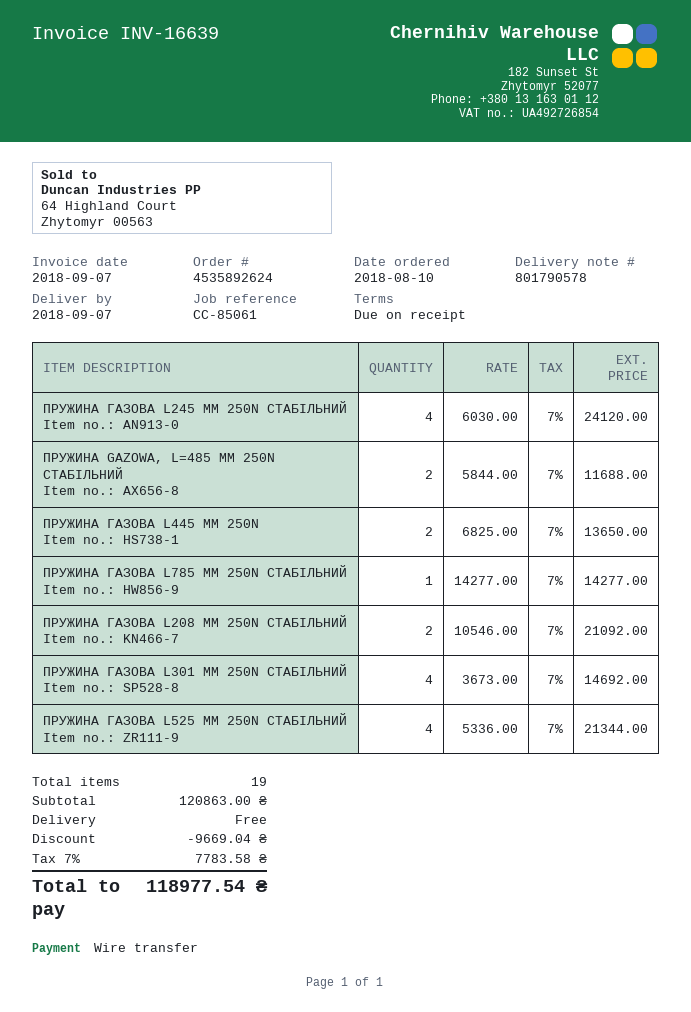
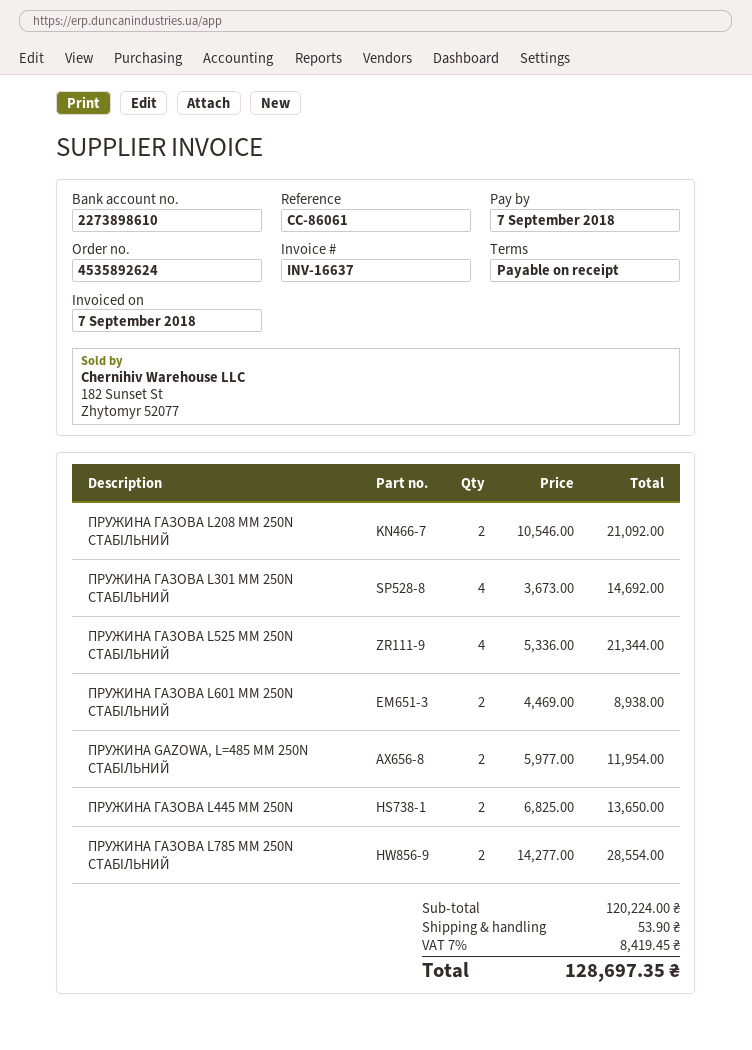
invoice number: INV-16639 -> INV-16637
reference: CC-85061 -> CC-86061
ПРУЖИНА ГАЗОВА L245 MM 250N СТАБІЛЬНИЙ: 4 x 6030.00 = 24120.00 -> none
ПРУЖИНА GAZOWA, L=485 MM 250N СТАБІЛЬНИЙ: 2 x 5844.00 = 11688.00 -> 2 x 5977.00 = 11954.00
ПРУЖИНА ГАЗОВА L785 MM 250N СТАБІЛЬНИЙ: 1 x 14277.00 = 14277.00 -> 2 x 14277.00 = 28554.00
ПРУЖИНА ГАЗОВА L601 MM 250N СТАБІЛЬНИЙ: none -> 2 x 4469.00 = 8938.00
subtotal: 120863.00 -> 120224.00
discount: 9669.04 -> none
shipping: 0.00 -> 53.90
tax: 7% = 7783.58 -> 7% = 8419.45
total: 118977.54 -> 128697.35

